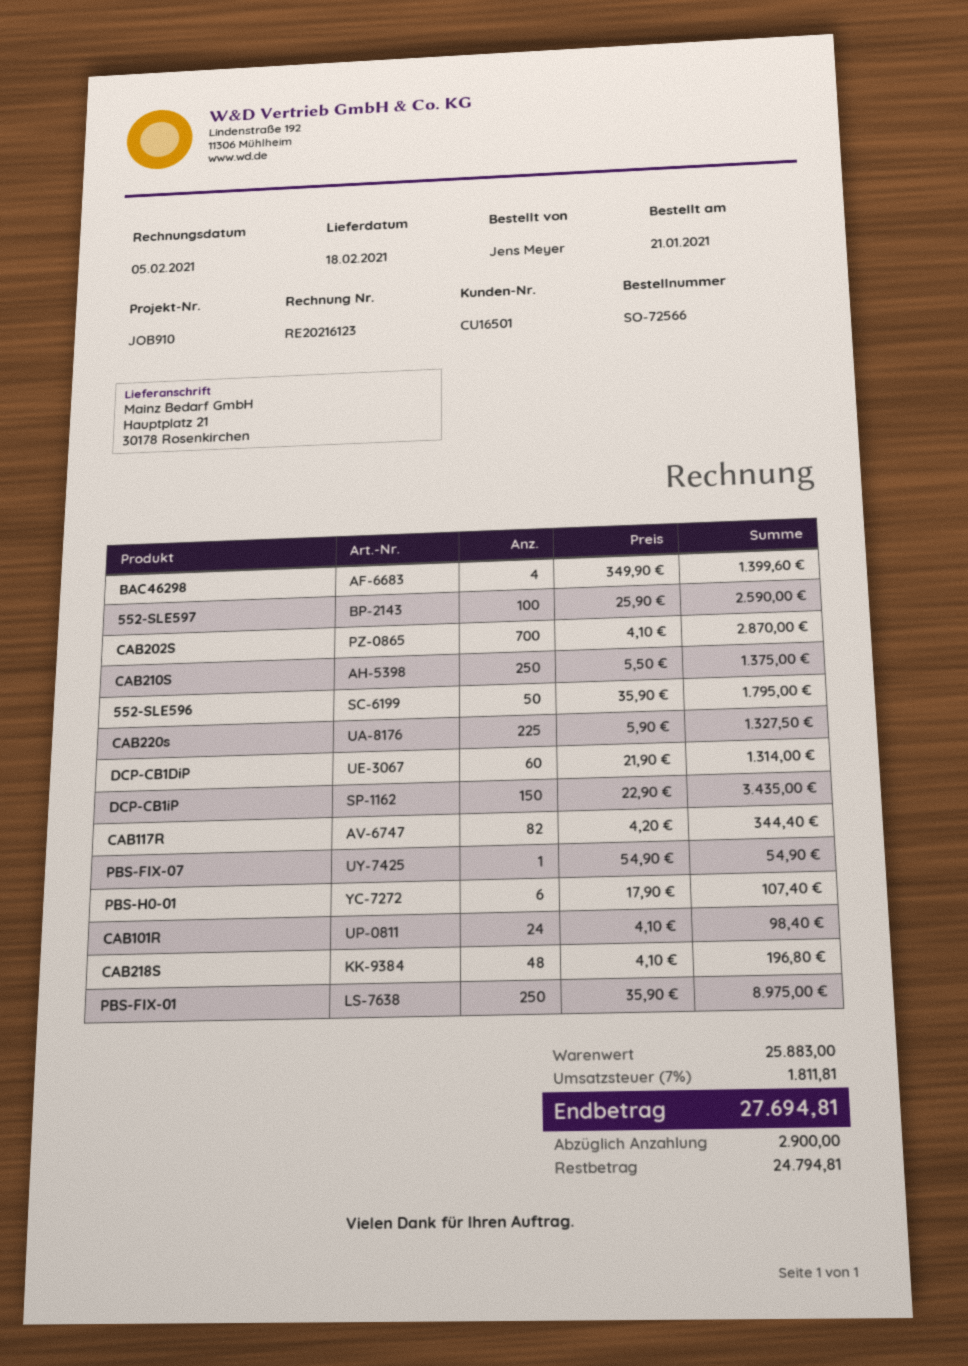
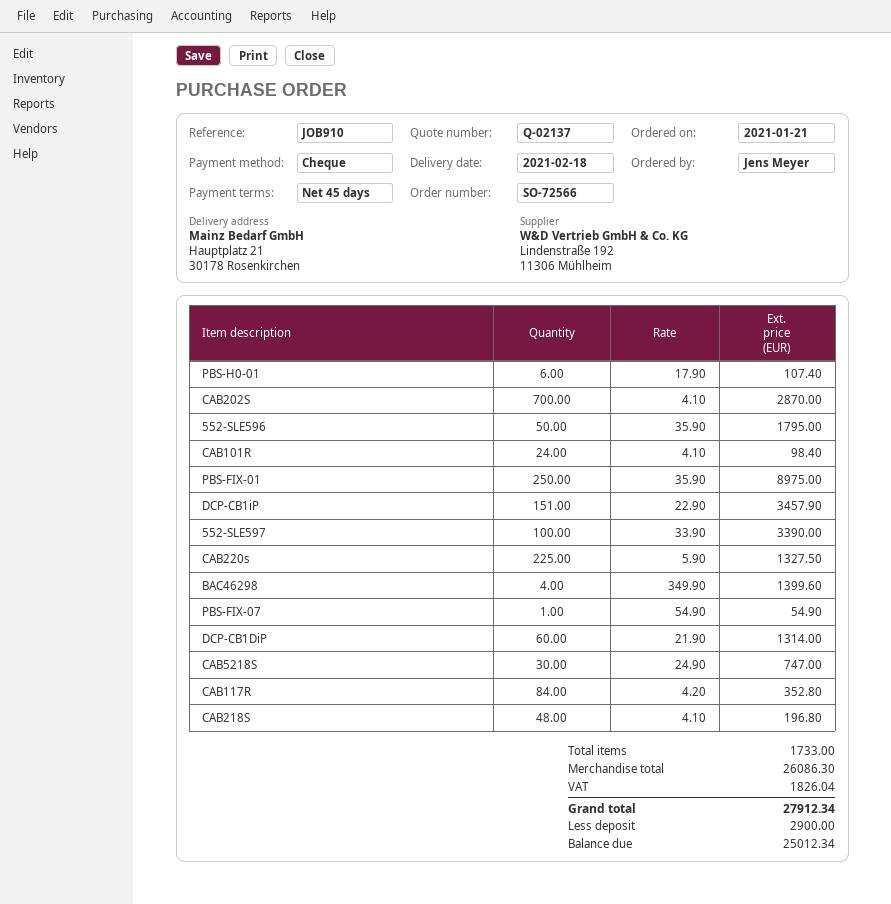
552-SLE597: 100 x 25.90 = 2590.00 -> 100 x 33.90 = 3390.00
CAB210S: 250 x 5.50 = 1375.00 -> none
DCP-CB1iP: 150 x 22.90 = 3435.00 -> 151 x 22.90 = 3457.90
CAB117R: 82 x 4.20 = 344.40 -> 84 x 4.20 = 352.80
CAB5218S: none -> 30 x 24.90 = 747.00
subtotal: 25883.00 -> 26086.30
tax: 1811.81 -> 1826.04
total: 27694.81 -> 27912.34
balance: 24794.81 -> 25012.34

